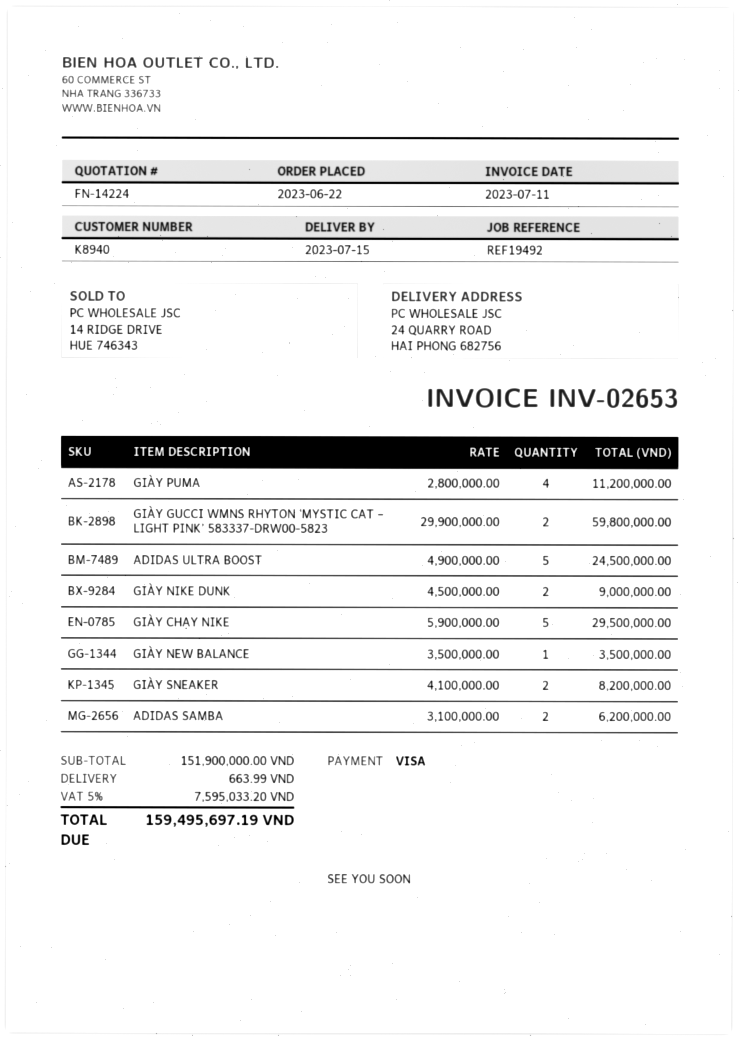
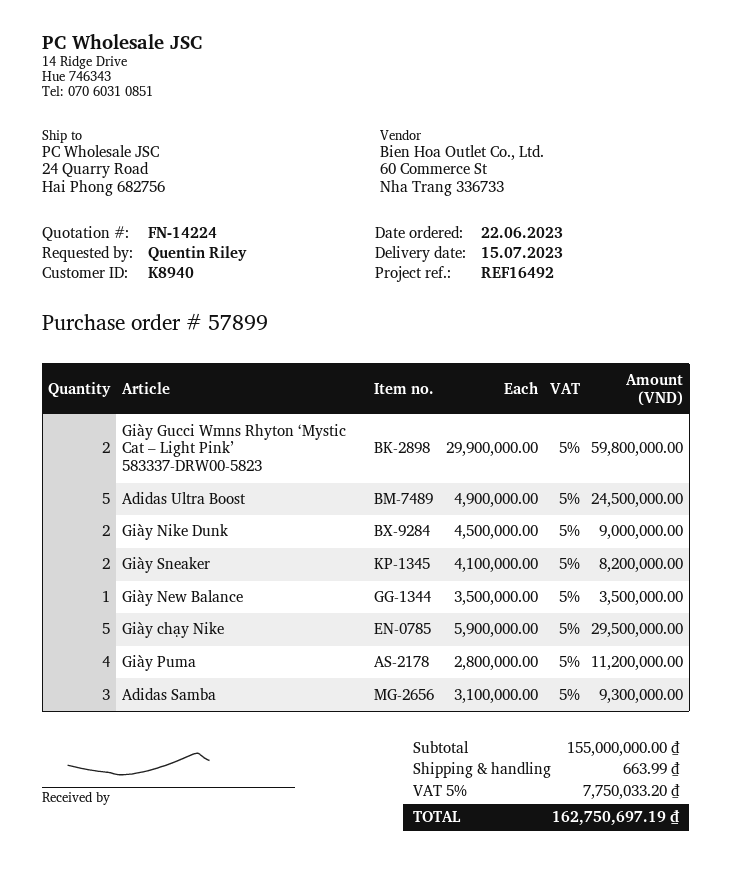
reference: REF19492 -> REF16492
ADIDAS SAMBA: 2 x 3100000.00 = 6200000.00 -> 3 x 3100000.00 = 9300000.00
subtotal: 151900000.00 -> 155000000.00
tax: 5% = 7595033.20 -> 5% = 7750033.20
total: 159495697.19 -> 162750697.19

